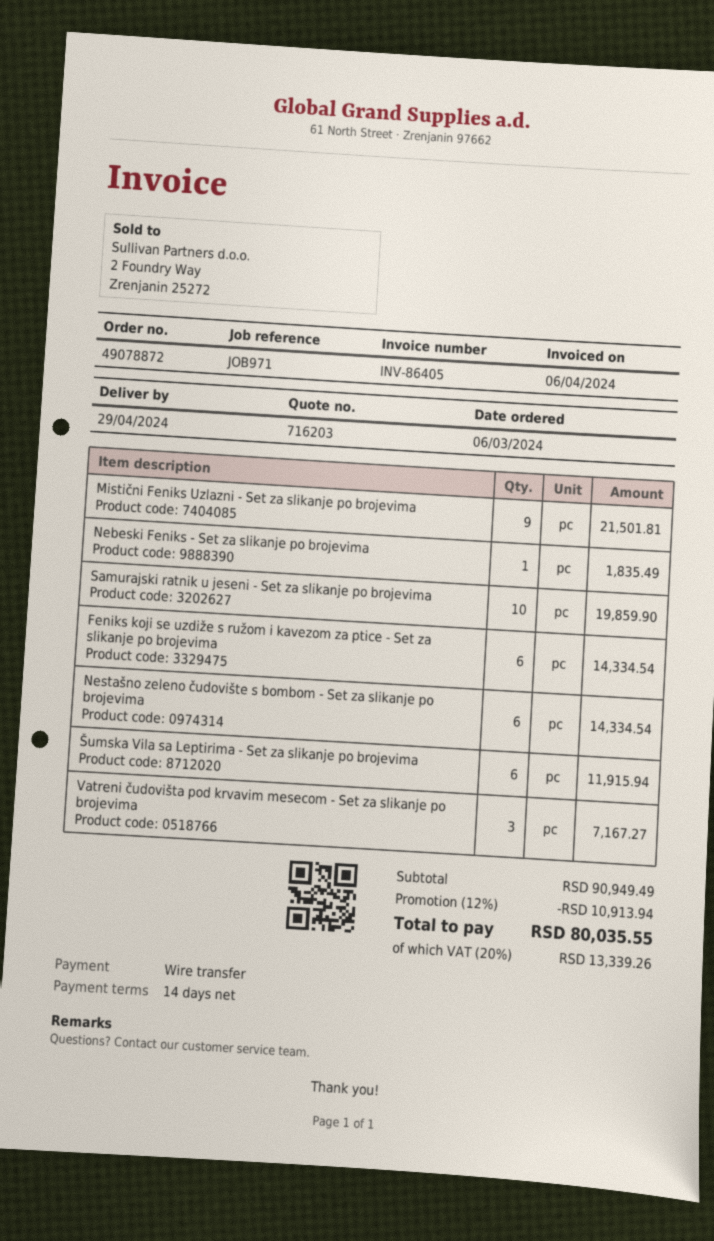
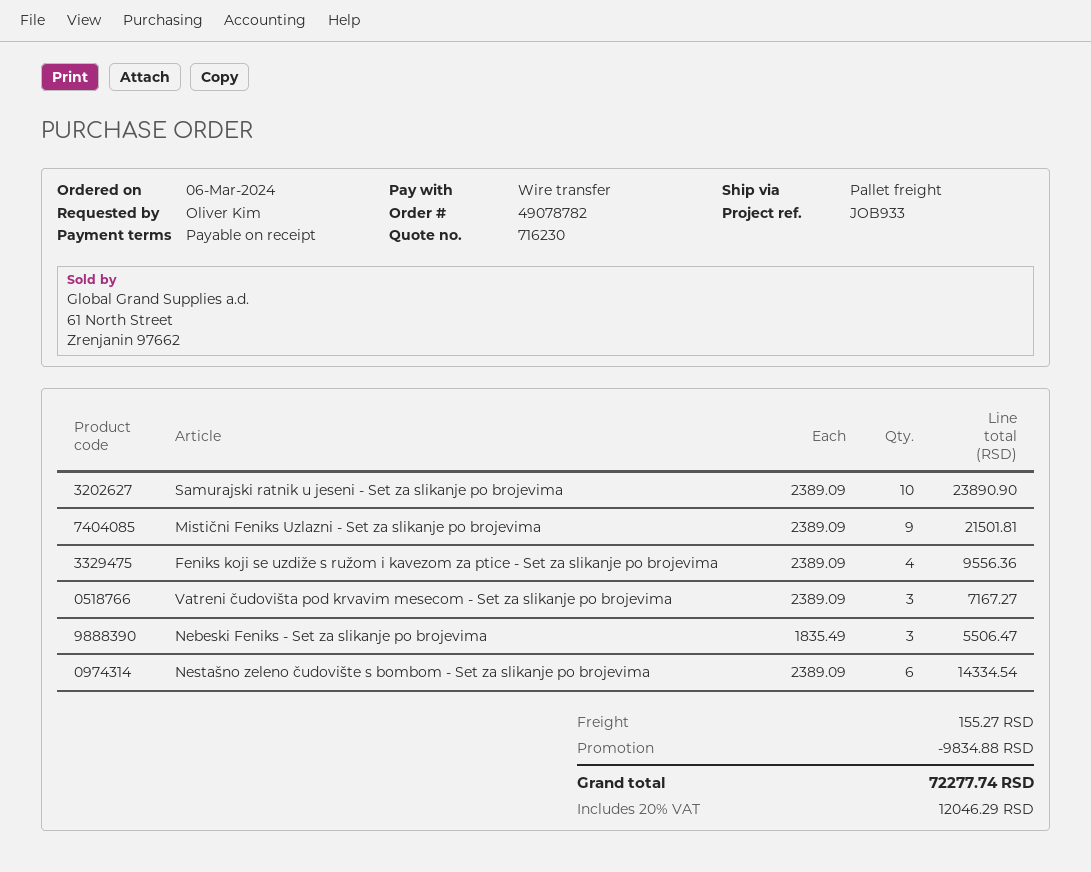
quote number: 716203 -> 716230
order number: 49078872 -> 49078782
payment terms: 14 days -> on receipt
reference: JOB971 -> JOB933
Nebeski Feniks - Set za slikanje po brojevima: 1 for 1835.49 -> 3 for 5506.47
Samurajski ratnik u jeseni - Set za slikanje po brojevima: 10 for 19859.90 -> 10 for 23890.90
Feniks koji se uzdiže s ružom i kavezom za ptice - Set za slikanje po brojevima: 6 for 14334.54 -> 4 for 9556.36
Šumska Vila sa Leptirima - Set za slikanje po brojevima: 6 for 11915.94 -> none
discount: 10913.94 -> 9834.88
shipping: none -> 155.27
tax: 20% = 13339.26 -> 20% = 12046.29
total: 80035.55 -> 72277.74

